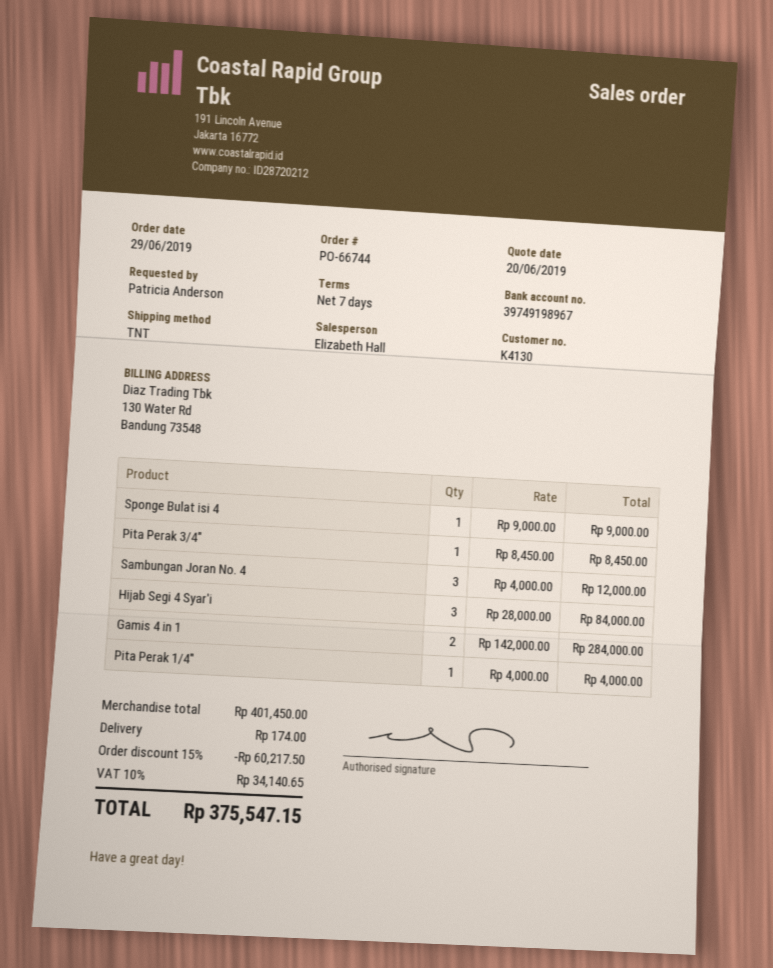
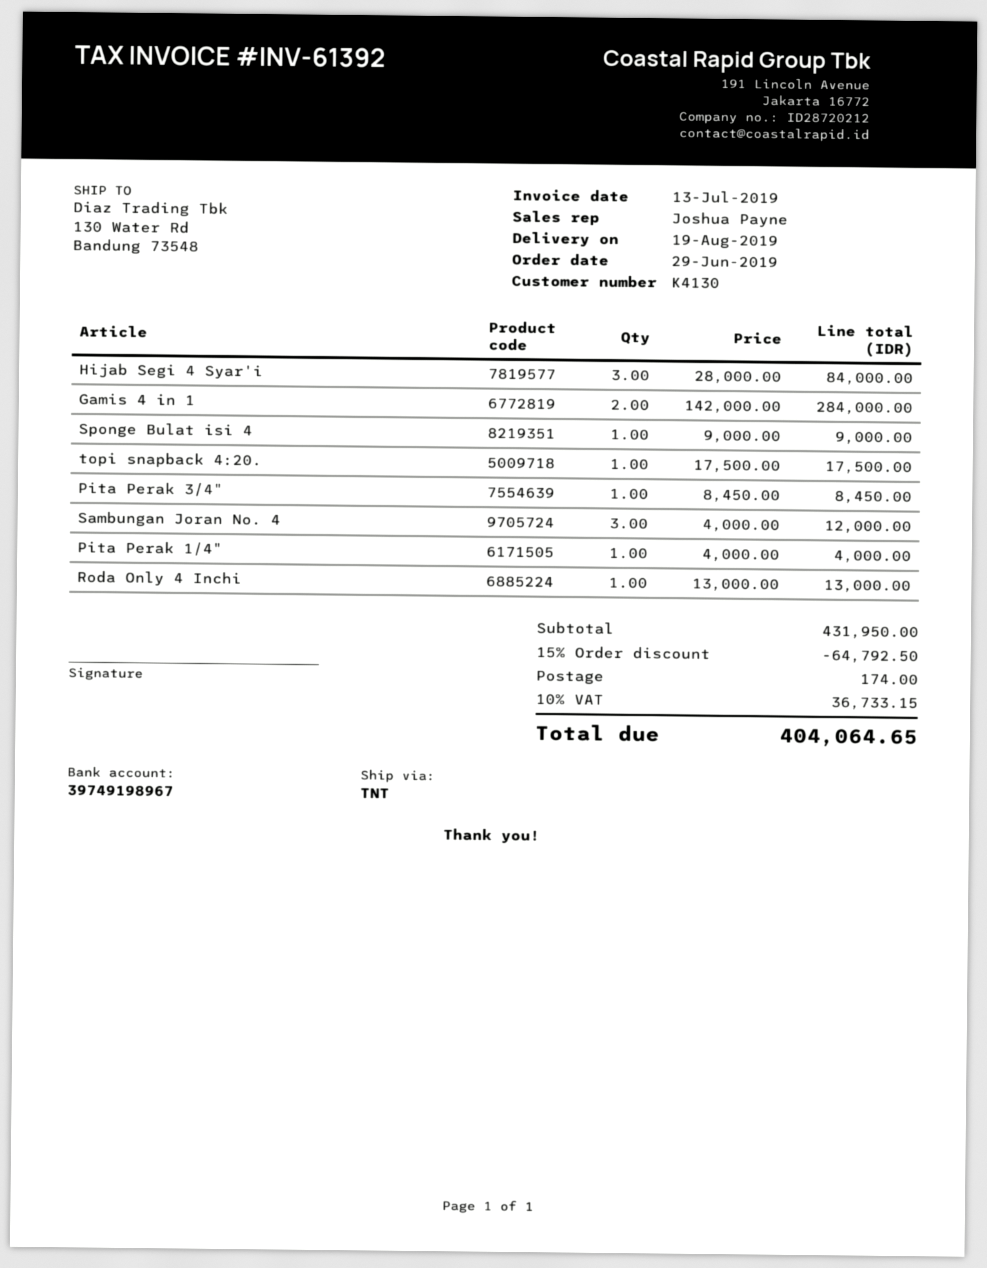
sales rep: Elizabeth Hall -> Joshua Payne
topi snapback 4:20.: none -> 1 x 17500.00 = 17500.00
Roda Only 4 Inchi: none -> 1 x 13000.00 = 13000.00
subtotal: 401450.00 -> 431950.00
discount: 15% = 60217.50 -> 15% = 64792.50
tax: 10% = 34140.65 -> 10% = 36733.15
total: 375547.15 -> 404064.65

